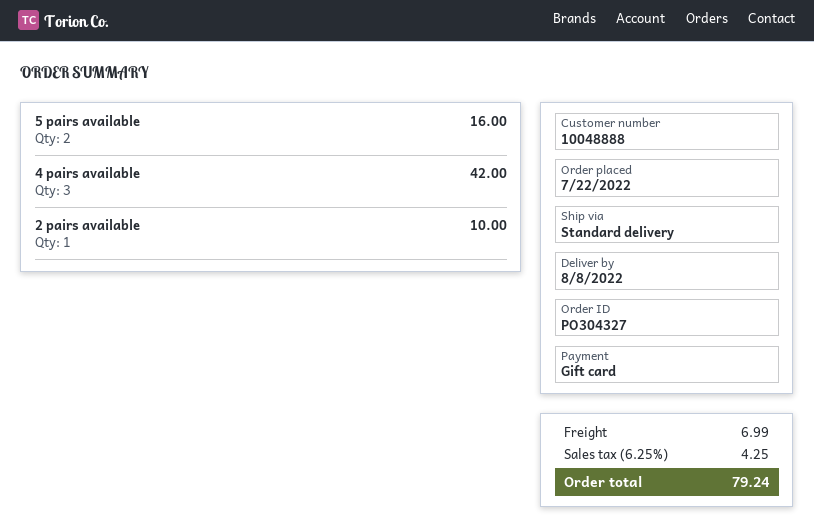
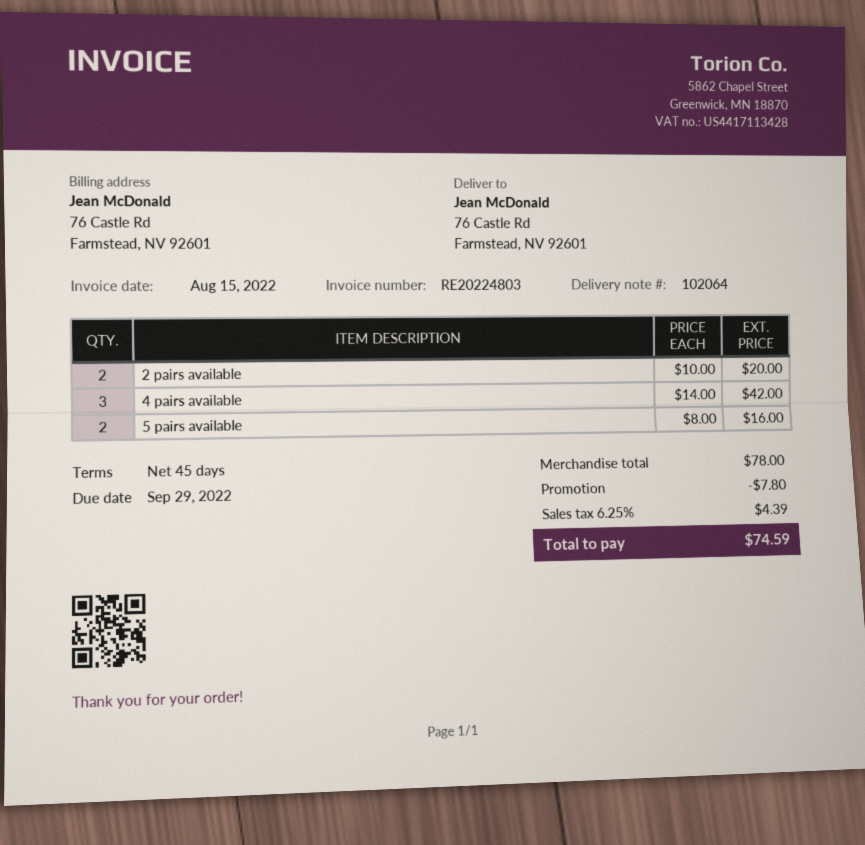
2 pairs available: 1 for 10.00 -> 2 for 20.00
discount: none -> 7.80
shipping: 6.99 -> none
tax: 6.25% = 4.25 -> 6.25% = 4.39
total: 79.24 -> 74.59

